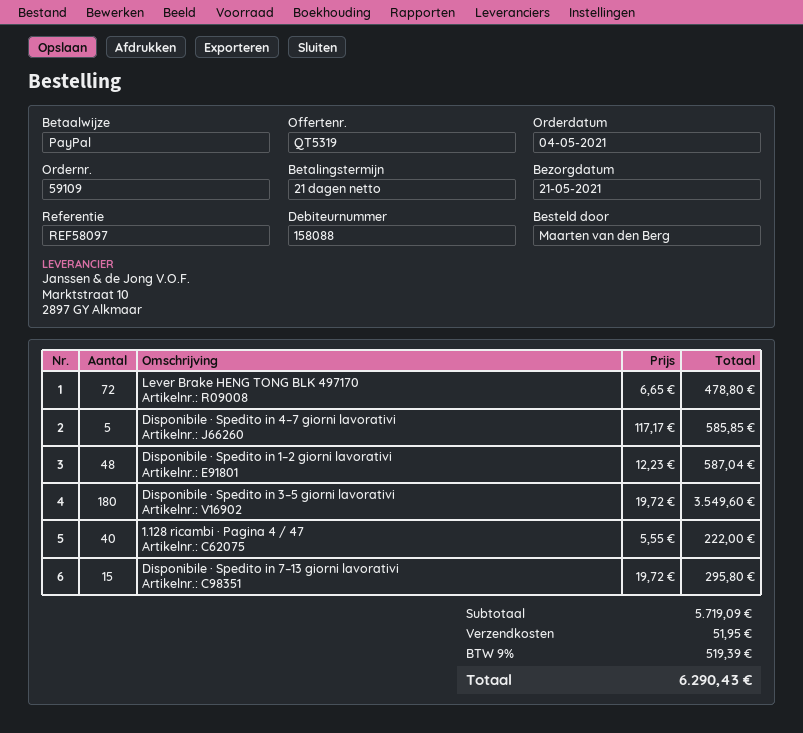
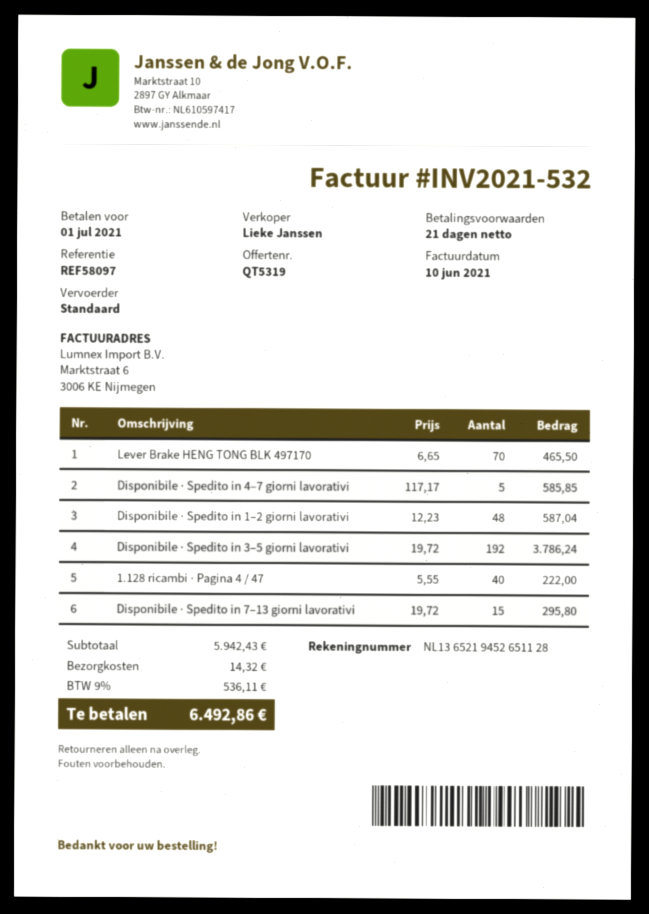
Lever Brake HENG TONG BLK 497170: 72 x 6.65 = 478.80 -> 70 x 6.65 = 465.50
Disponibile · Spedito in 3–5 giorni lavorativi: 180 x 19.72 = 3549.60 -> 192 x 19.72 = 3786.24
subtotal: 5719.09 -> 5942.43
shipping: 51.95 -> 14.32
tax: 9% = 519.39 -> 9% = 536.11
total: 6290.43 -> 6492.86

